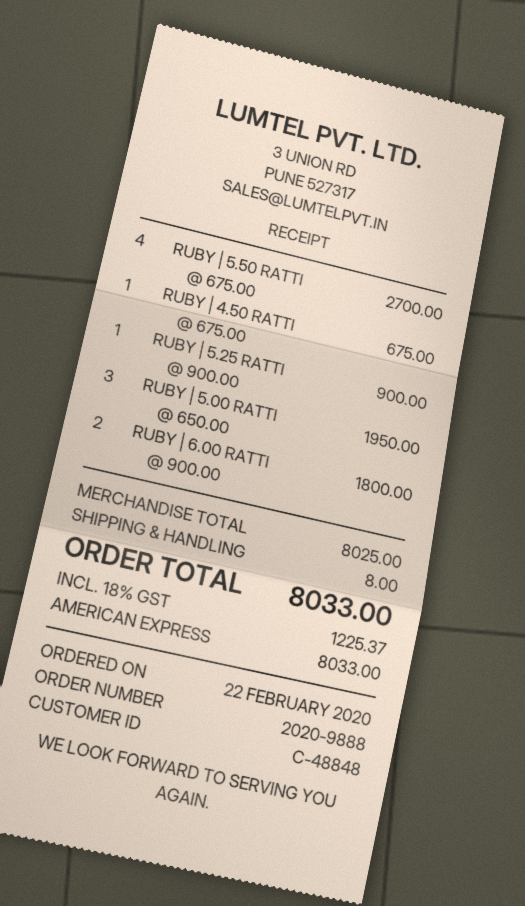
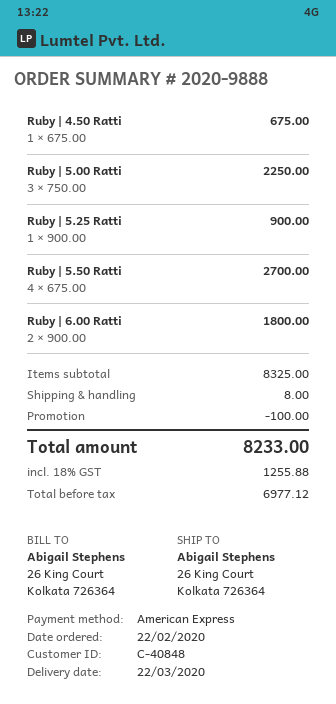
customer number: C-48848 -> C-40848
RUBY | 5.00 RATTI: 3 x 650.00 = 1950.00 -> 3 x 750.00 = 2250.00
subtotal: 8025.00 -> 8325.00
discount: none -> 100.00
tax: 18% = 1225.37 -> 18% = 1255.88
total: 8033.00 -> 8233.00

